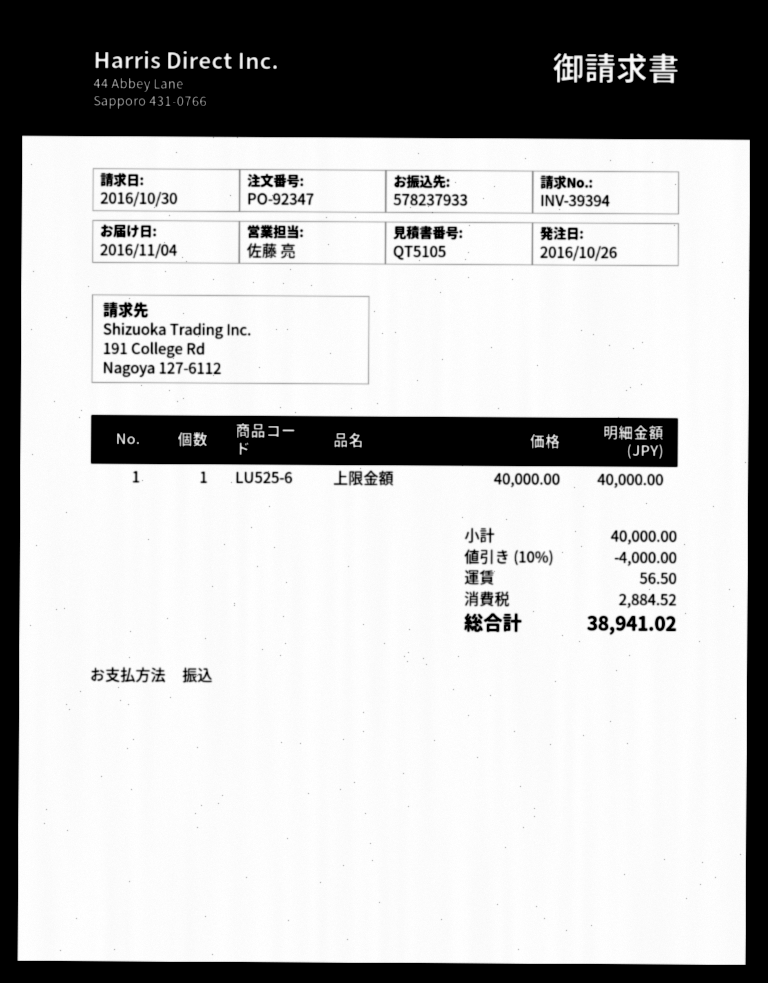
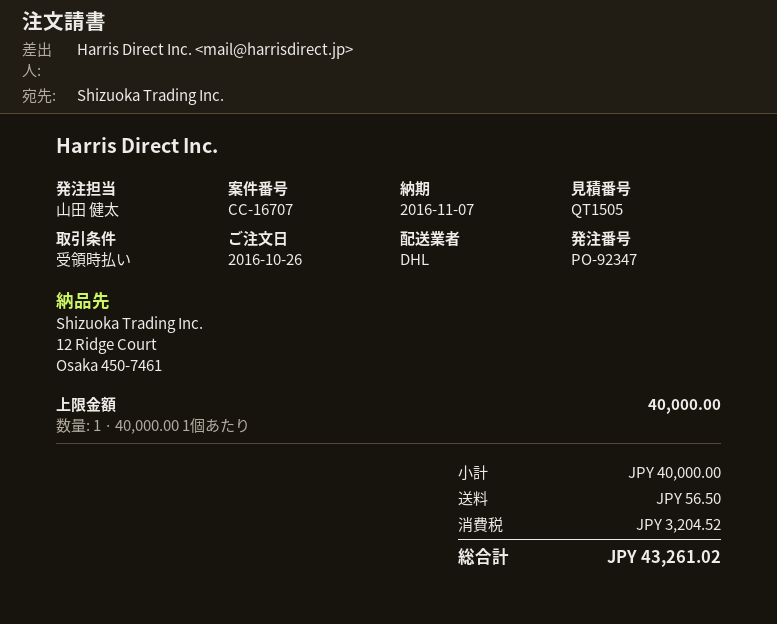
quote number: QT5105 -> QT1505
delivery date: 2016-11-04 -> 2016-11-07
discount: 10% = 4000.00 -> none
tax: 2884.52 -> 3204.52
total: 38941.02 -> 43261.02

